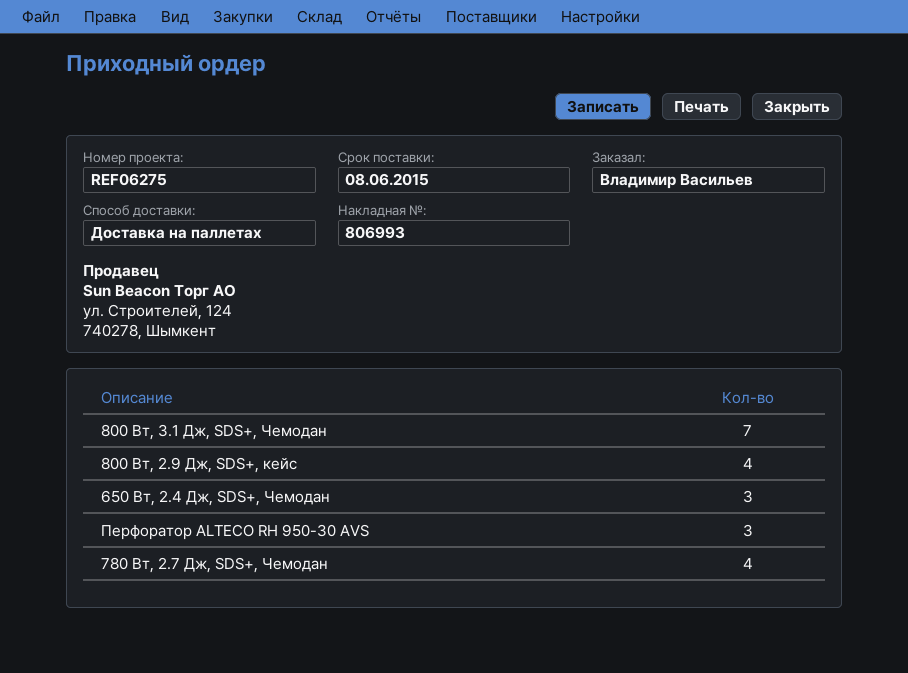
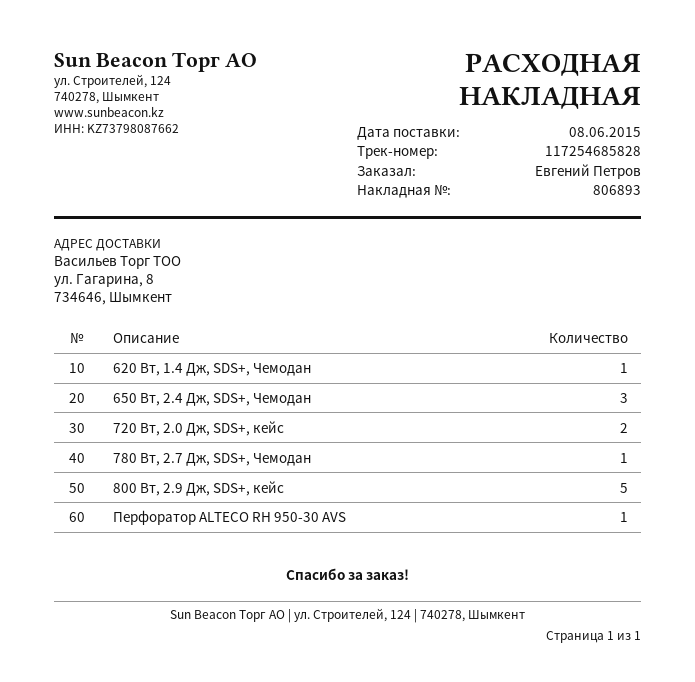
delivery note number: 806993 -> 806893
ordered by: Владимир Васильев -> Евгений Петров
800 Вт, 3.1 Дж, SDS+, Чемодан: 7 -> none
800 Вт, 2.9 Дж, SDS+, кейс: 4 -> 5
Перфоратор ALTECO RH 950-30 AVS: 3 -> 1
780 Вт, 2.7 Дж, SDS+, Чемодан: 4 -> 1
620 Вт, 1.4 Дж, SDS+, Чемодан: none -> 1
720 Вт, 2.0 Дж, SDS+, кейс: none -> 2

